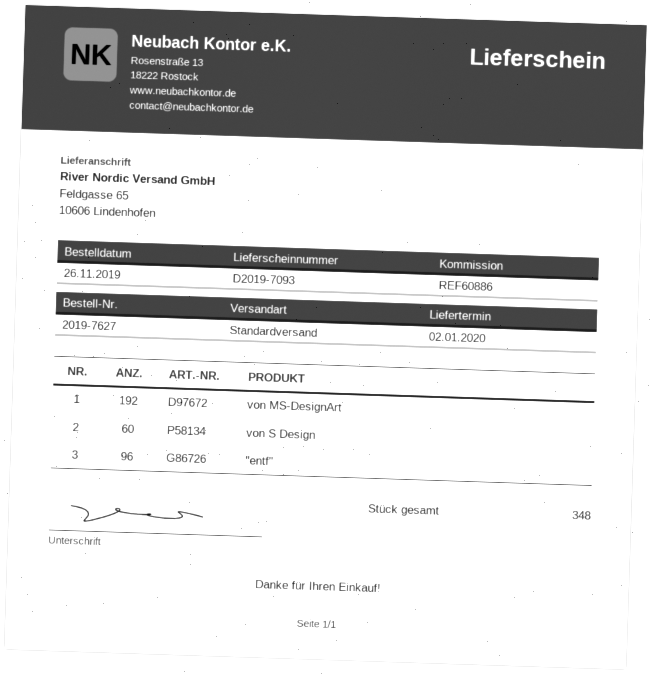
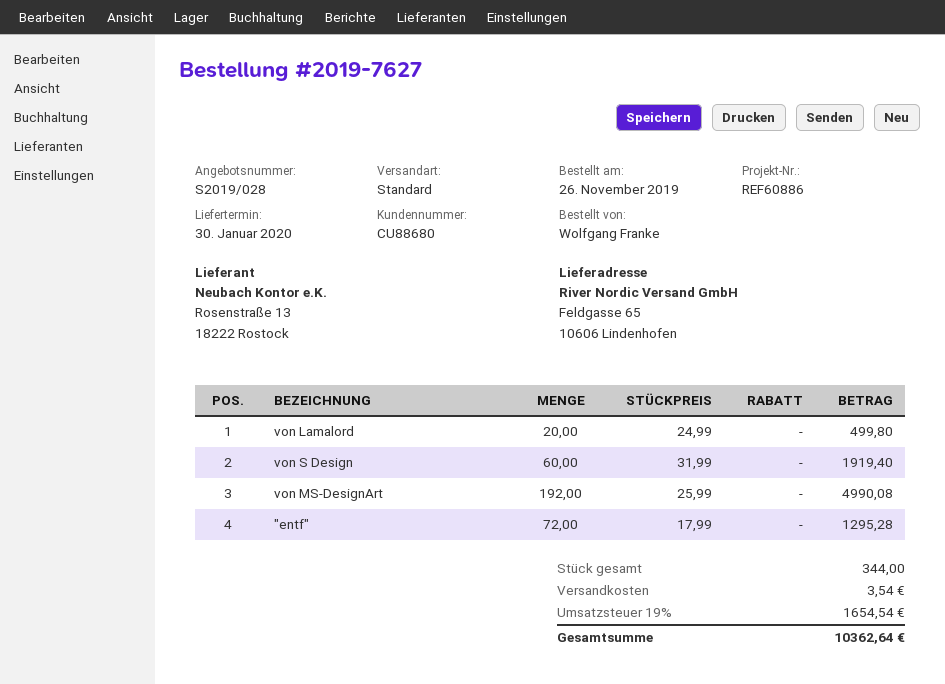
delivery date: 2020-01-02 -> 2020-01-30
"entf": 96 -> 72
von Lamalord: none -> 20
total quantity: 348 -> 344

